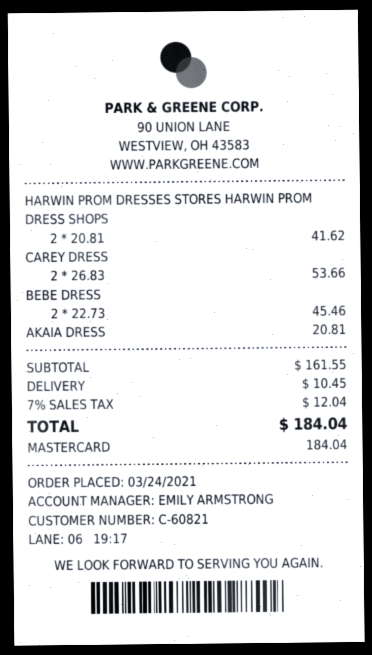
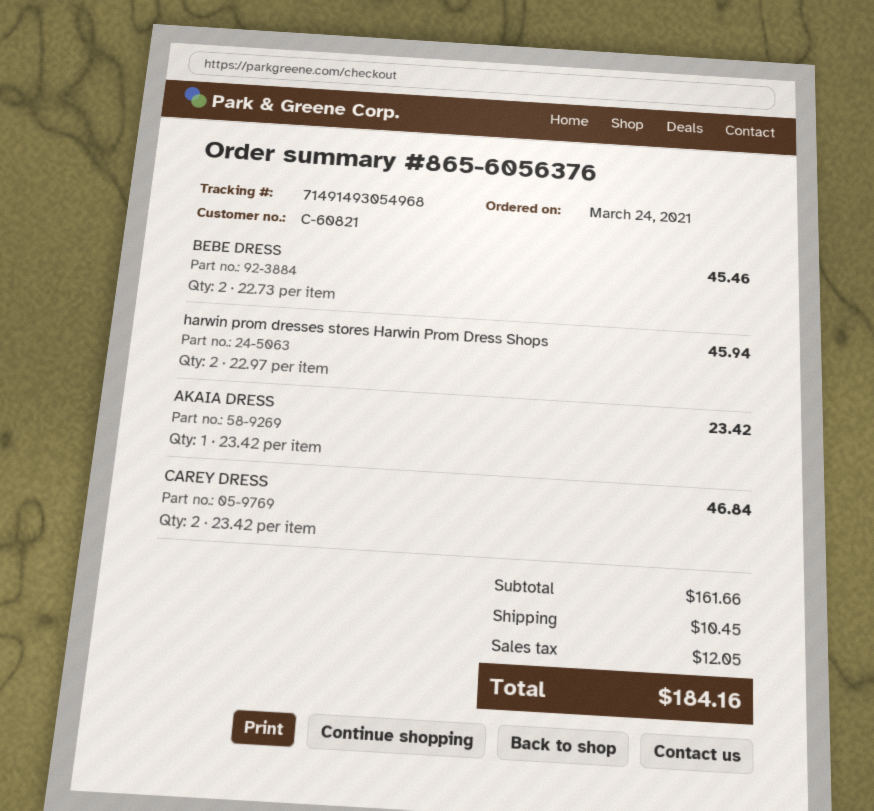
HARWIN PROM DRESSES STORES HARWIN PROM DRESS SHOPS: 2 x 20.81 = 41.62 -> 2 x 22.97 = 45.94
CAREY DRESS: 2 x 26.83 = 53.66 -> 2 x 23.42 = 46.84
AKAIA DRESS: 1 x 20.81 = 20.81 -> 1 x 23.42 = 23.42
subtotal: 161.55 -> 161.66
tax: 12.04 -> 12.05
total: 184.04 -> 184.16

